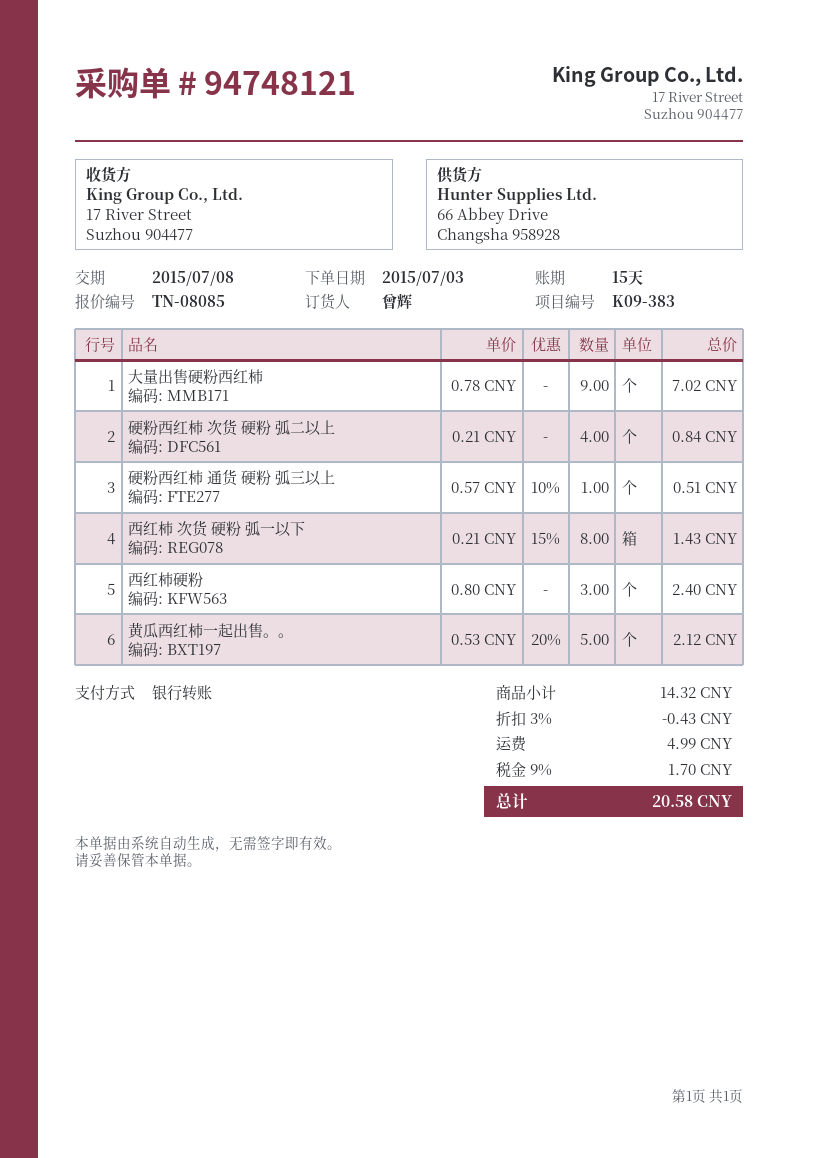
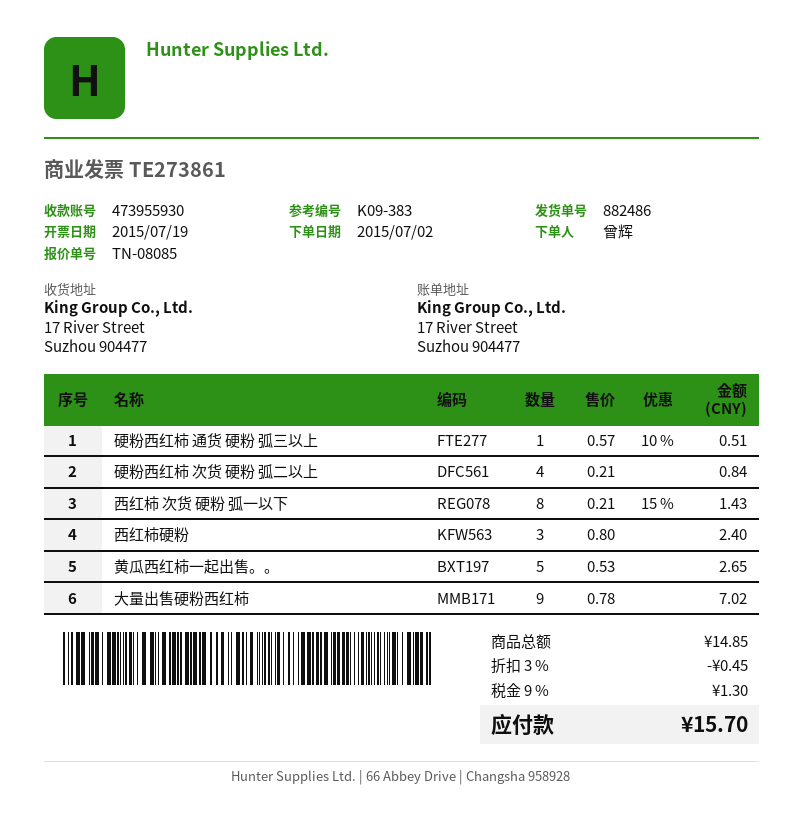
order date: 2015-07-03 -> 2015-07-02
黄瓜西红柿一起出售。。: 5 x 0.53 - 20% = 2.12 -> 5 x 0.53 = 2.65
subtotal: 14.32 -> 14.85
discount: 3% = 0.43 -> 3% = 0.45
shipping: 4.99 -> none
tax: 9% = 1.70 -> 9% = 1.30
total: 20.58 -> 15.70

